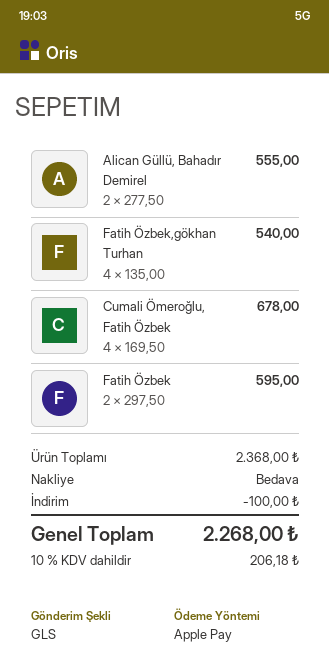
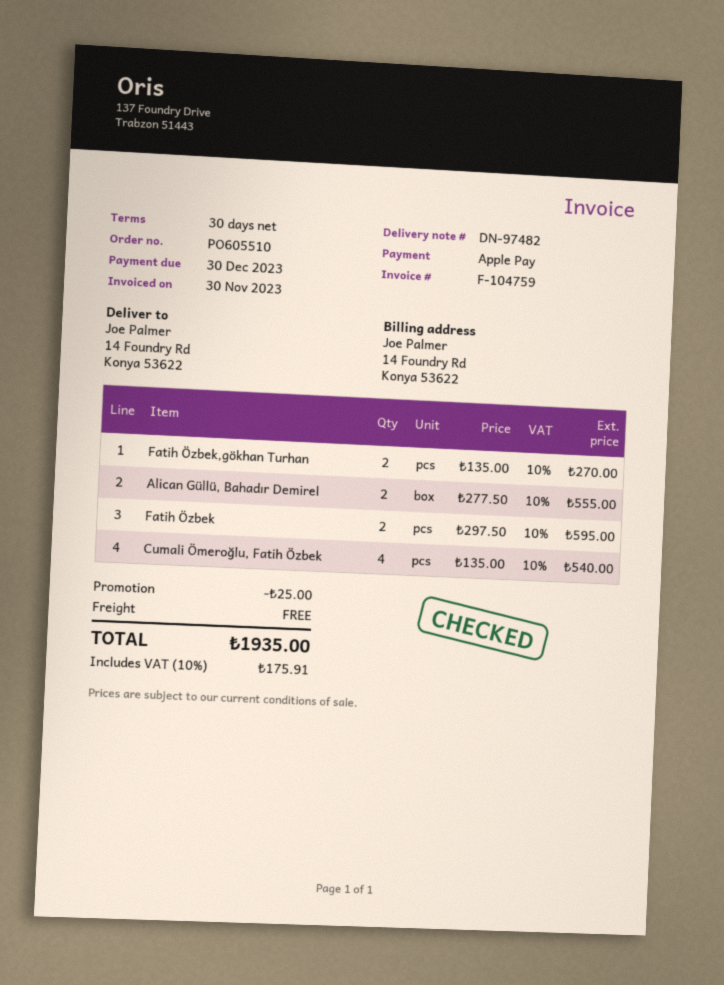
Fatih Özbek,gökhan Turhan: 4 x 135.00 = 540.00 -> 2 x 135.00 = 270.00
Cumali Ömeroğlu, Fatih Özbek: 4 x 169.50 = 678.00 -> 4 x 135.00 = 540.00
discount: 100.00 -> 25.00
tax: 10% = 206.18 -> 10% = 175.91
total: 2268.00 -> 1935.00

